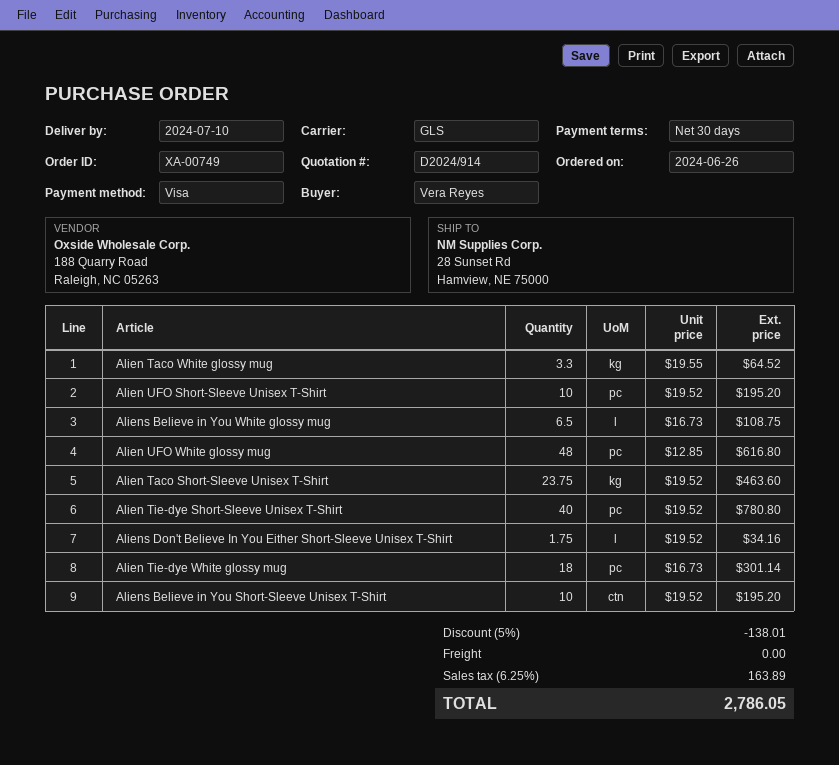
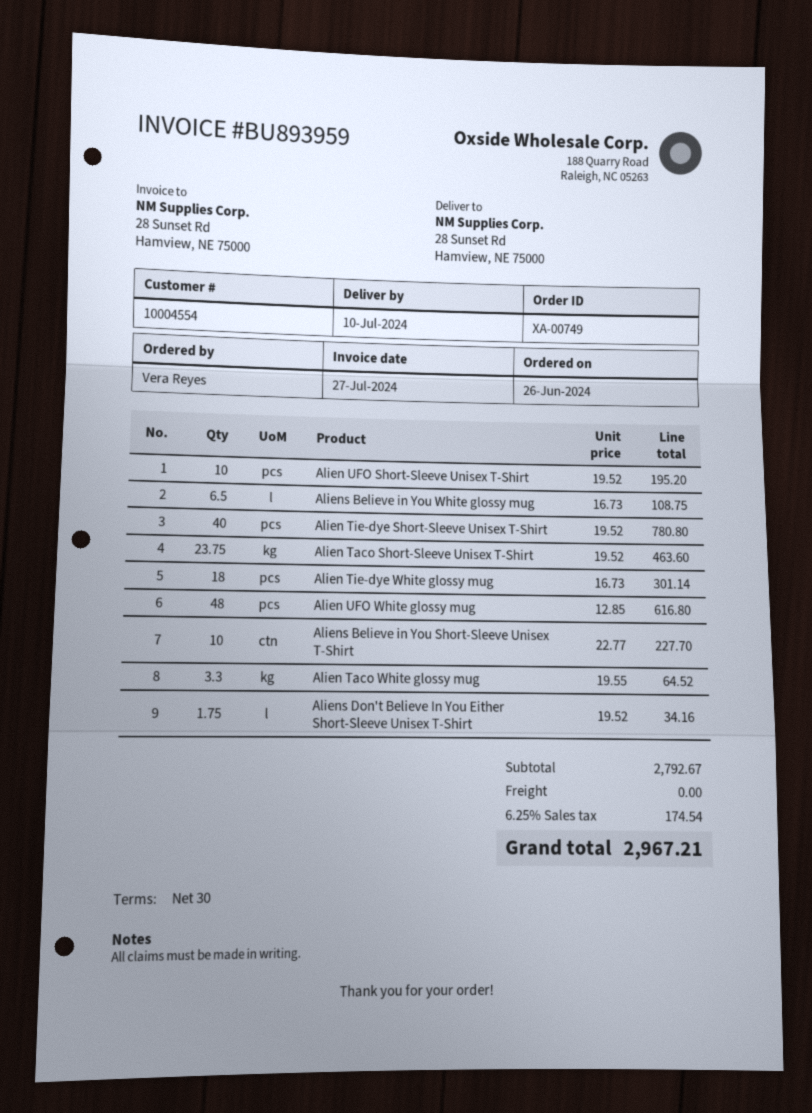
Aliens Believe in You Short-Sleeve Unisex T-Shirt: 10 x 19.52 = 195.20 -> 10 x 22.77 = 227.70
discount: 5% = 138.01 -> none
tax: 6.25% = 163.89 -> 6.25% = 174.54
total: 2786.05 -> 2967.21

